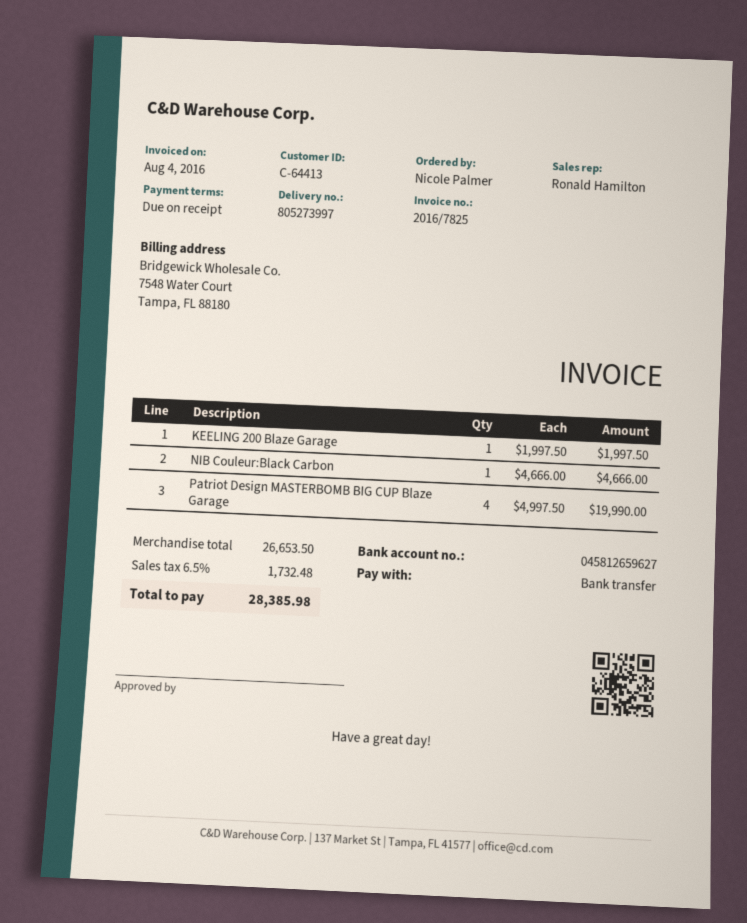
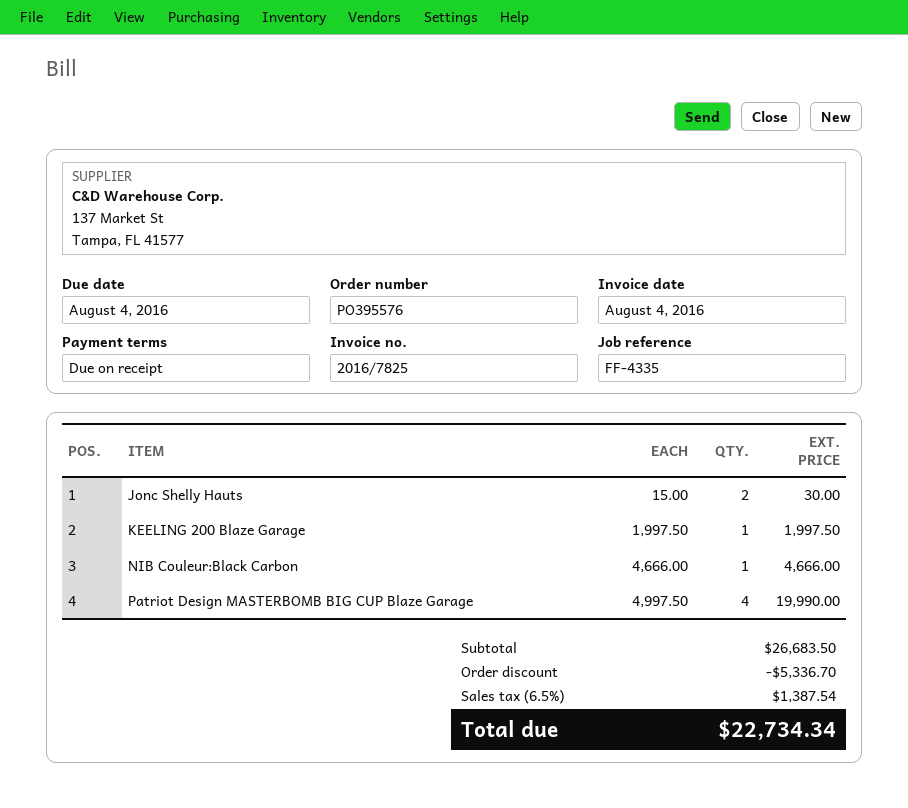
Jonc Shelly Hauts: none -> 2 x 15.00 = 30.00
subtotal: 26653.50 -> 26683.50
discount: none -> 5336.70
tax: 6.5% = 1732.48 -> 6.5% = 1387.54
total: 28385.98 -> 22734.34

